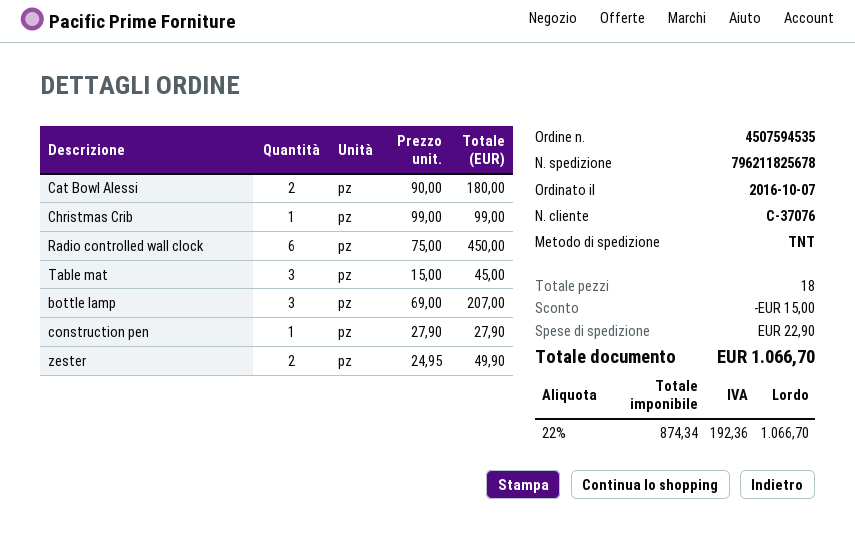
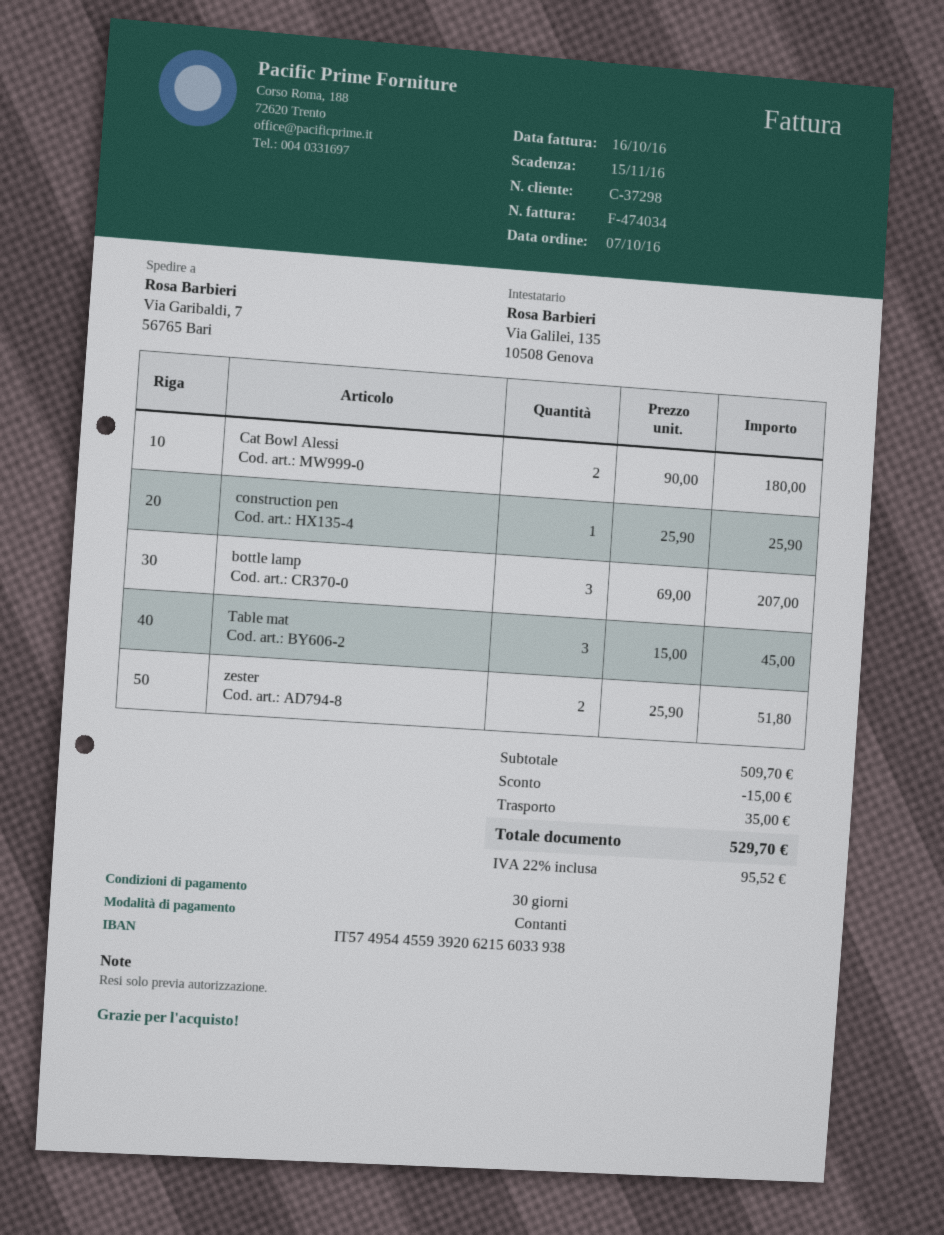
customer number: C-37076 -> C-37298
Christmas Crib: 1 x 99.00 = 99.00 -> none
Radio controlled wall clock: 6 x 75.00 = 450.00 -> none
construction pen: 1 x 27.90 = 27.90 -> 1 x 25.90 = 25.90
zester: 2 x 24.95 = 49.90 -> 2 x 25.90 = 51.80
shipping: 22.90 -> 35.00
tax: 22% = 192.36 -> 22% = 95.52
total: 1066.70 -> 529.70

